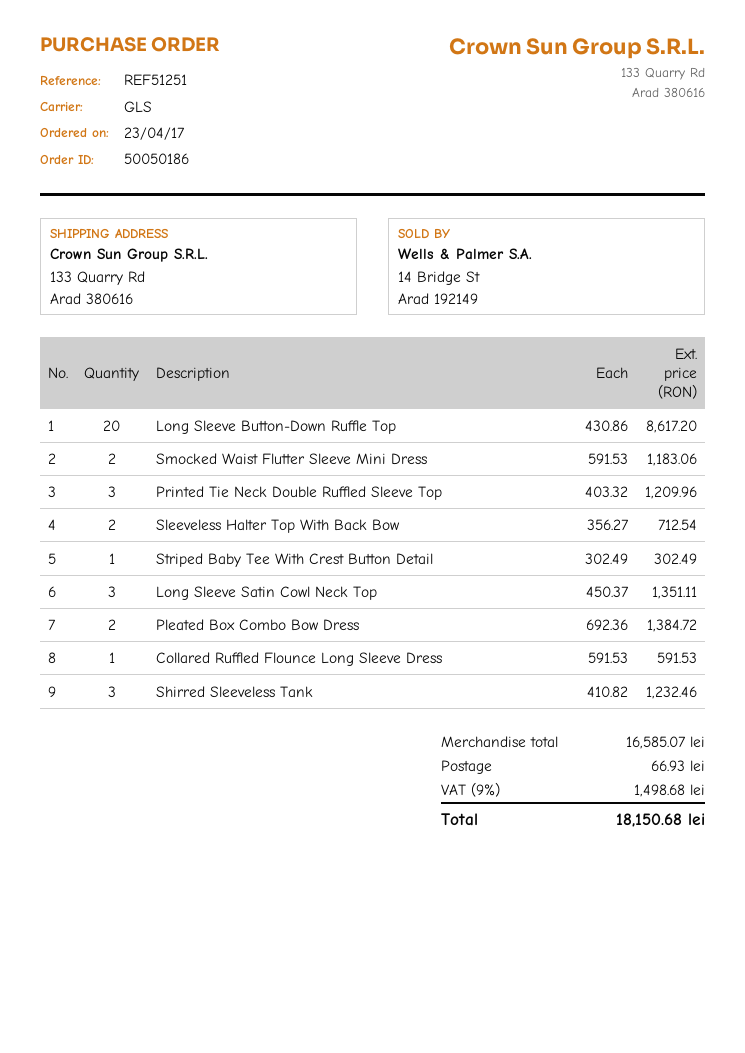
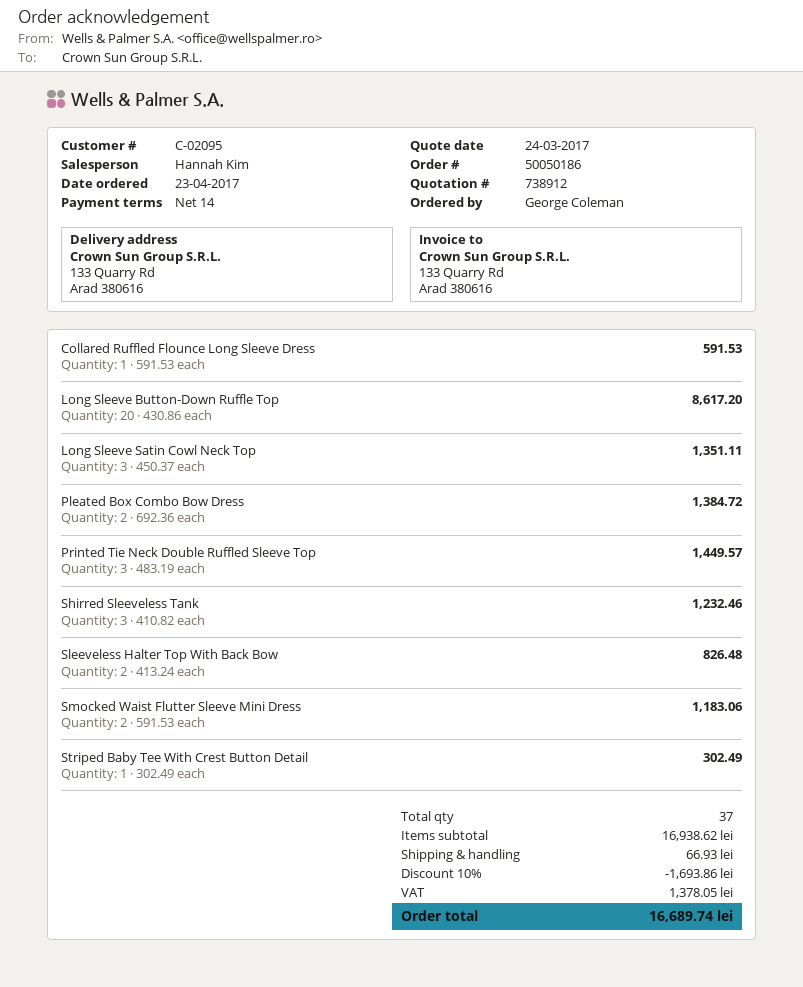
Printed Tie Neck Double Ruffled Sleeve Top: 3 x 403.32 = 1209.96 -> 3 x 483.19 = 1449.57
Sleeveless Halter Top With Back Bow: 2 x 356.27 = 712.54 -> 2 x 413.24 = 826.48
subtotal: 16585.07 -> 16938.62
discount: none -> 10% = 1693.86
tax: 1498.68 -> 1378.05
total: 18150.68 -> 16689.74

